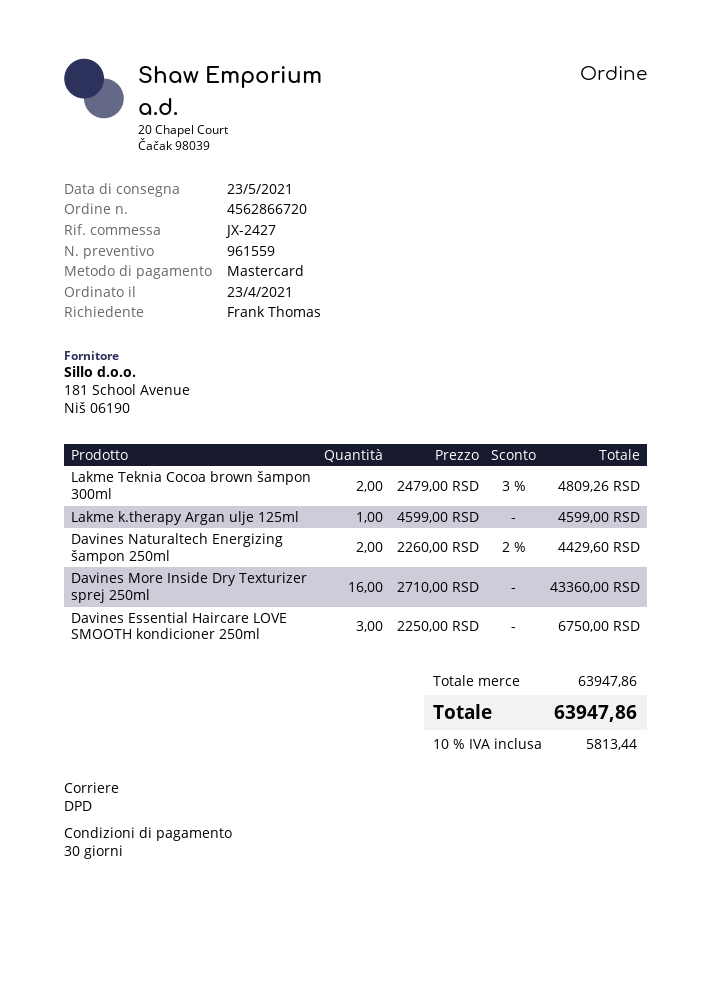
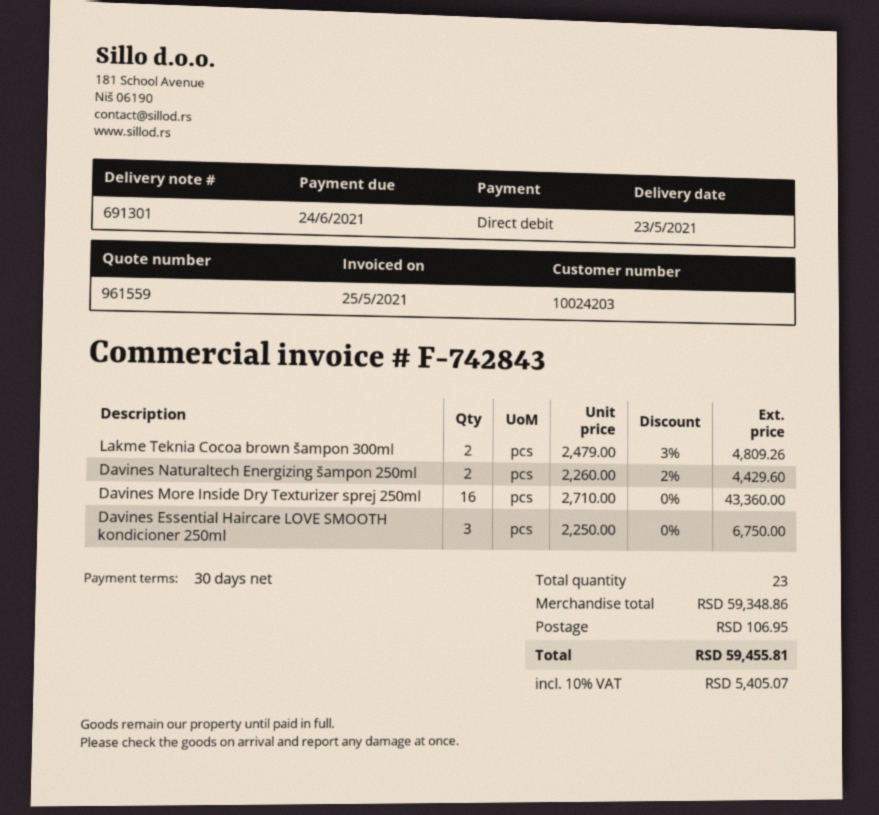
payment method: Mastercard -> direct debit
Lakme k.therapy Argan ulje 125ml: 1 x 4599.00 = 4599.00 -> none
subtotal: 63947.86 -> 59348.86
shipping: none -> 106.95
tax: 10% = 5813.44 -> 10% = 5405.07
total: 63947.86 -> 59455.81

